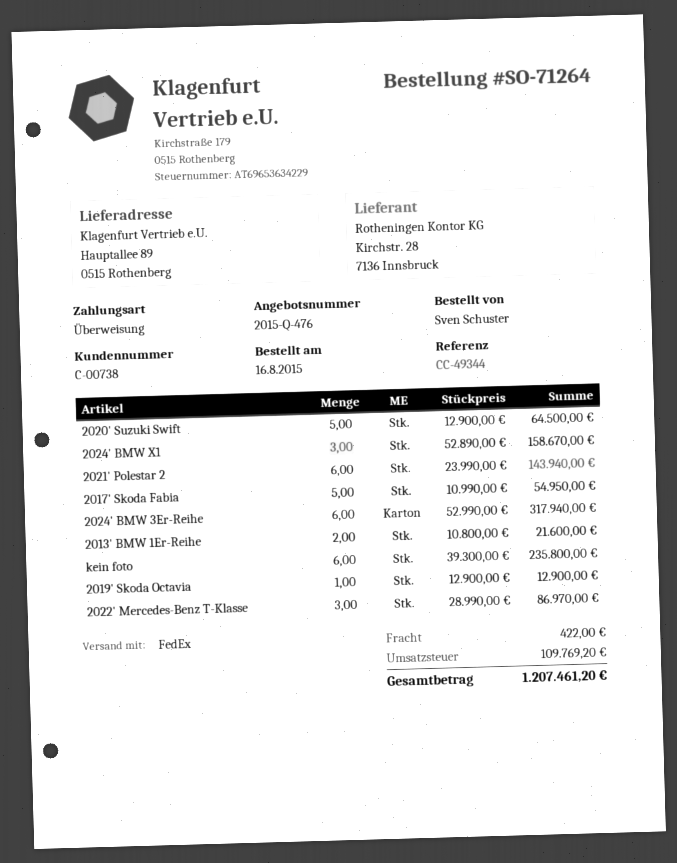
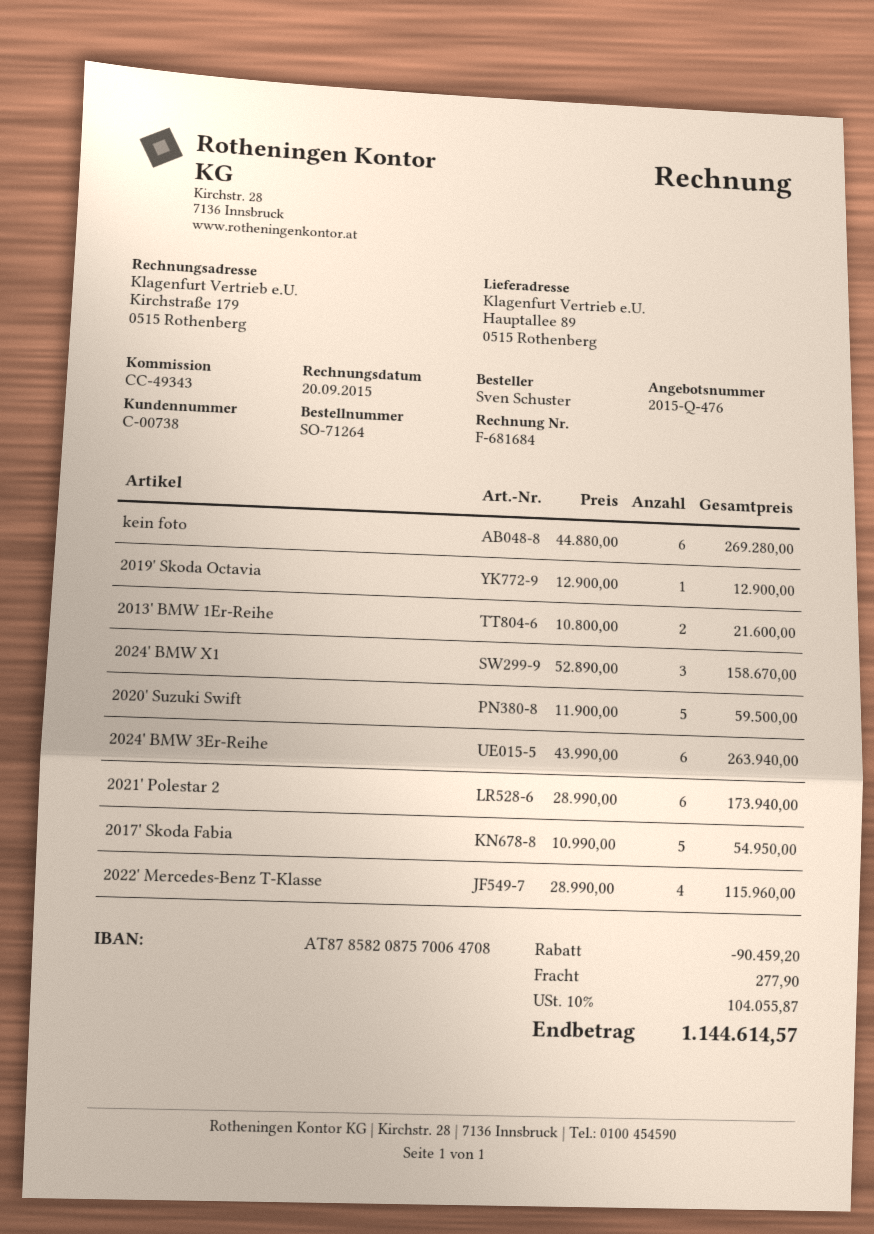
reference: CC-49344 -> CC-49343
2020' Suzuki Swift: 5 x 12900.00 = 64500.00 -> 5 x 11900.00 = 59500.00
2021' Polestar 2: 6 x 23990.00 = 143940.00 -> 6 x 28990.00 = 173940.00
2024' BMW 3Er-Reihe: 6 x 52990.00 = 317940.00 -> 6 x 43990.00 = 263940.00
kein foto: 6 x 39300.00 = 235800.00 -> 6 x 44880.00 = 269280.00
2022' Mercedes-Benz T-Klasse: 3 x 28990.00 = 86970.00 -> 4 x 28990.00 = 115960.00
discount: none -> 90459.20
shipping: 422.00 -> 277.90
tax: 109769.20 -> 104055.87
total: 1207461.20 -> 1144614.57

